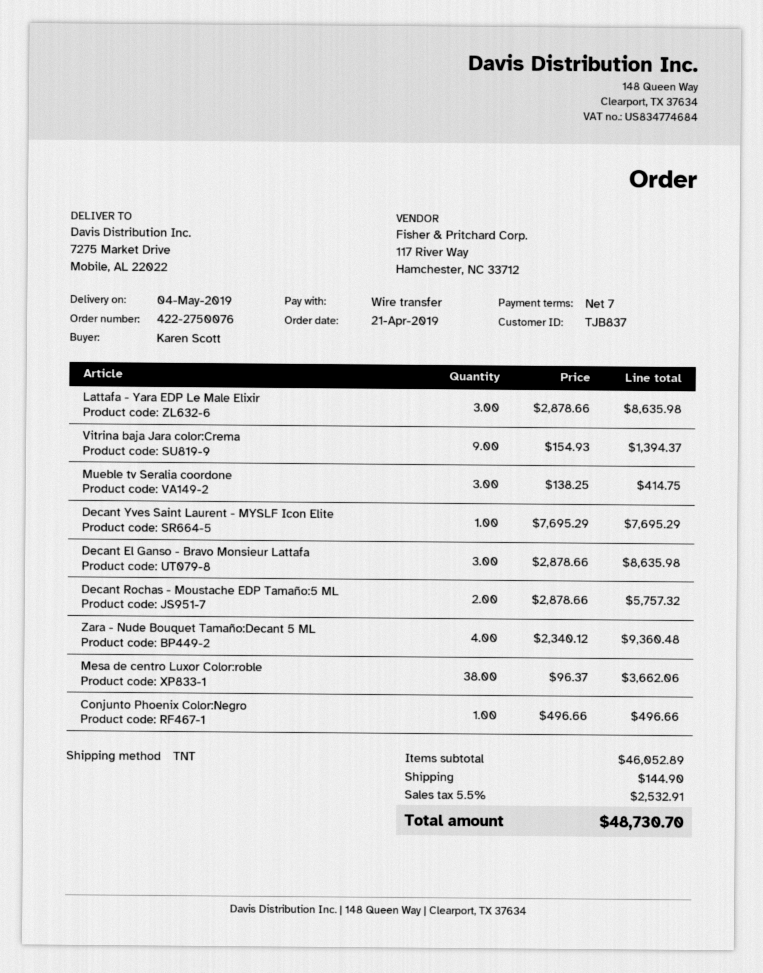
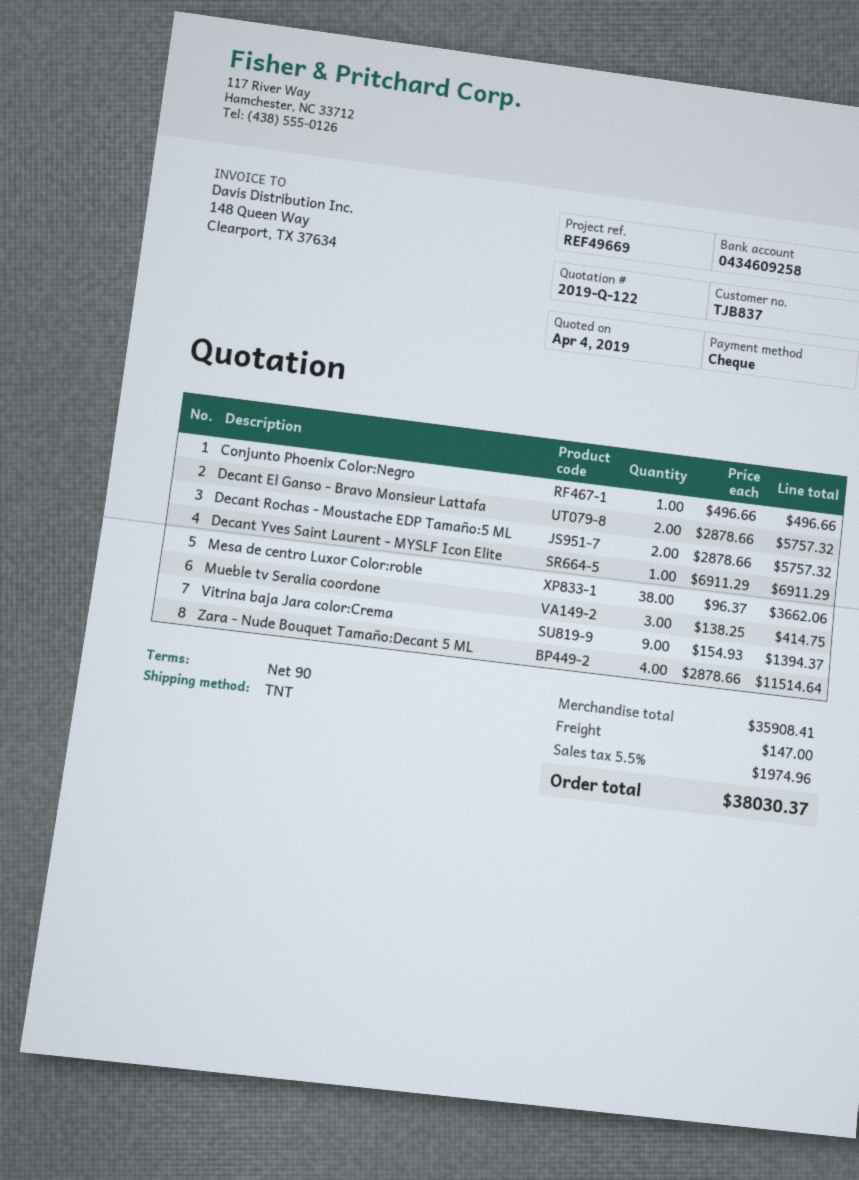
payment terms: 7 days -> 90 days
payment method: bank transfer -> cheque
Lattafa - Yara EDP Le Male Elixir: 3 x 2878.66 = 8635.98 -> none
Decant Yves Saint Laurent - MYSLF Icon Elite: 1 x 7695.29 = 7695.29 -> 1 x 6911.29 = 6911.29
Decant El Ganso - Bravo Monsieur Lattafa: 3 x 2878.66 = 8635.98 -> 2 x 2878.66 = 5757.32
Zara - Nude Bouquet Tamaño:Decant 5 ML: 4 x 2340.12 = 9360.48 -> 4 x 2878.66 = 11514.64
subtotal: 46052.89 -> 35908.41
shipping: 144.90 -> 147.00
tax: 5.5% = 2532.91 -> 5.5% = 1974.96
total: 48730.70 -> 38030.37

